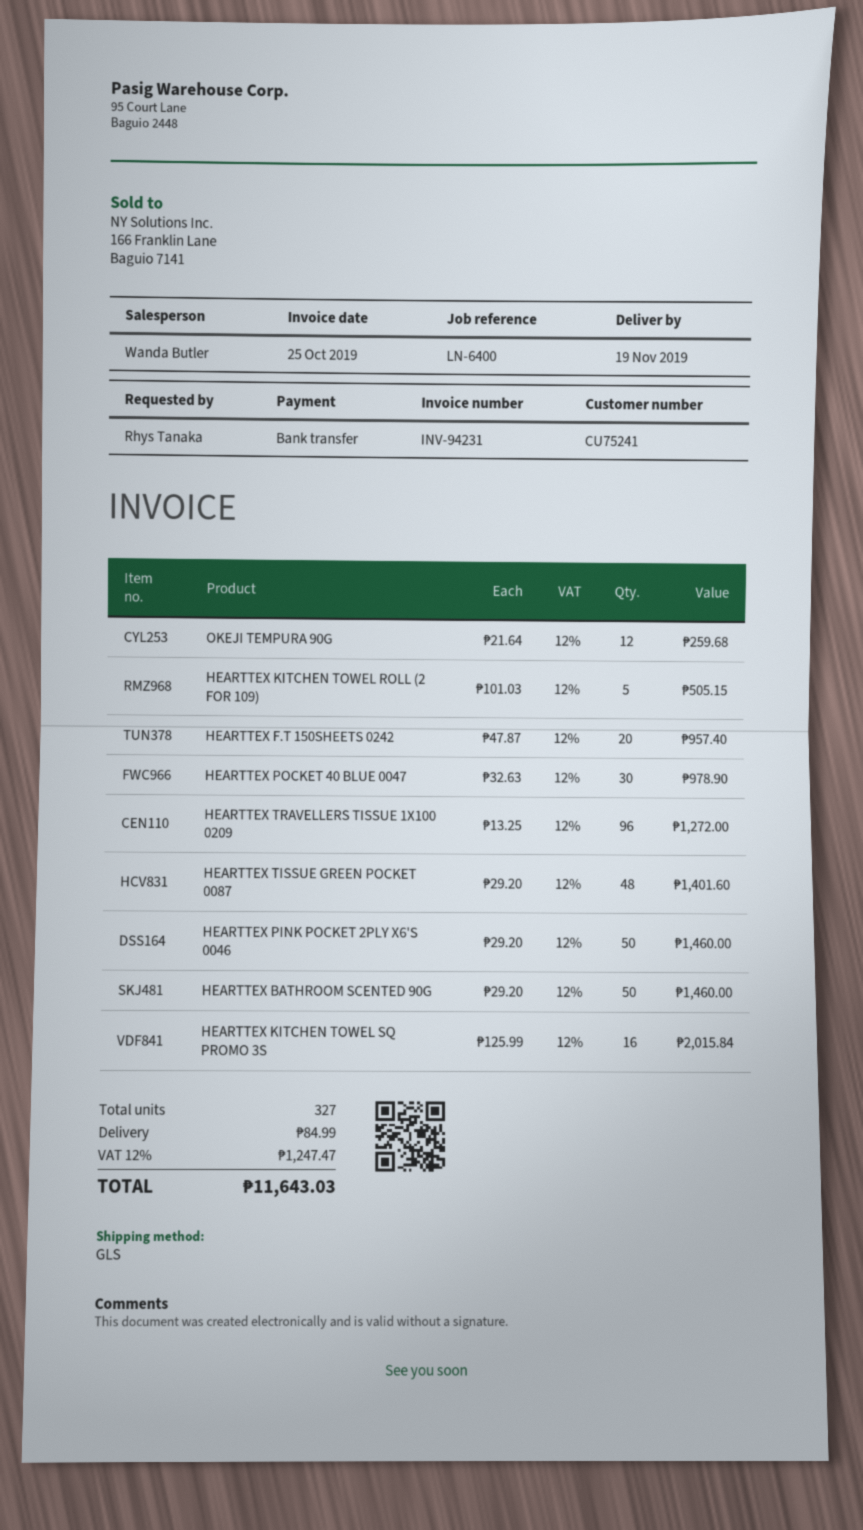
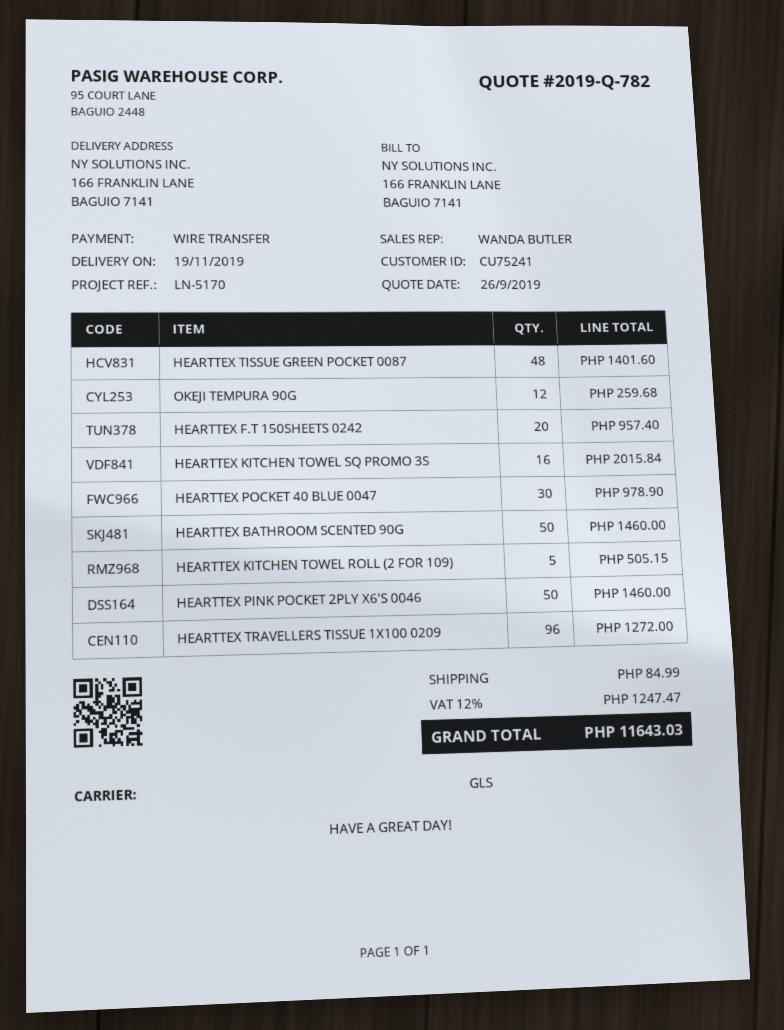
reference: LN-6400 -> LN-5170

